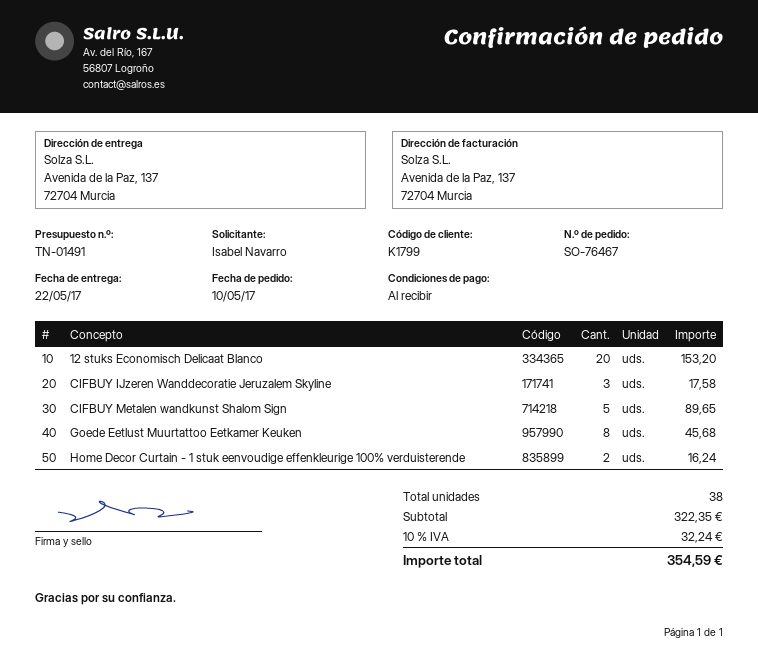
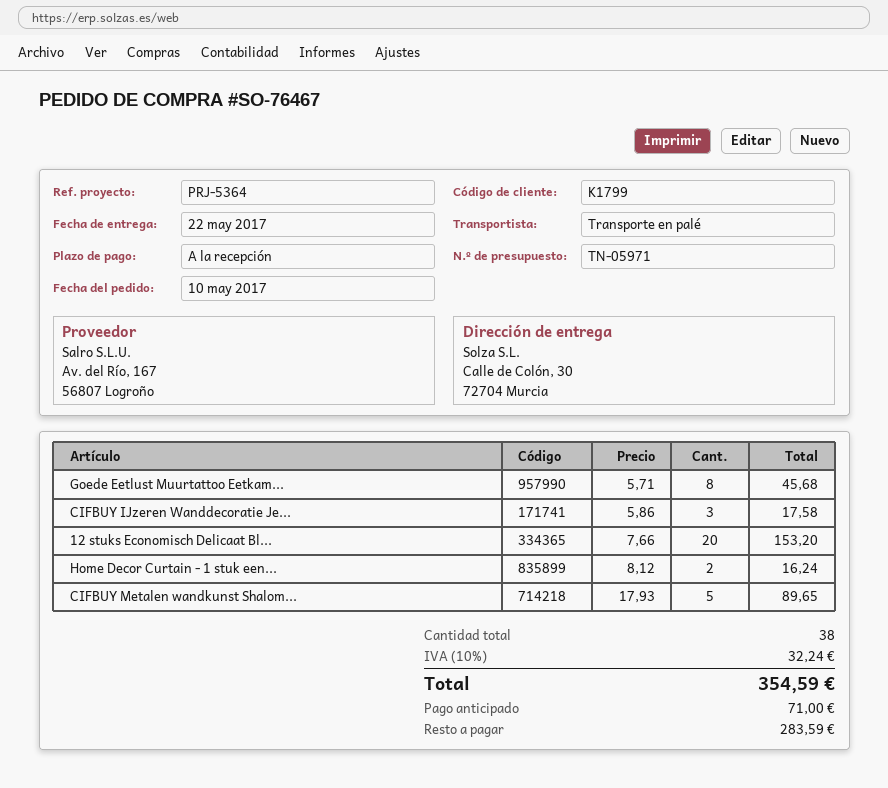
quote number: TN-01491 -> TN-05971
ship to: Avenida de la Paz, 137, 72704 Murcia -> Calle de Colón, 30, 72704 Murcia

